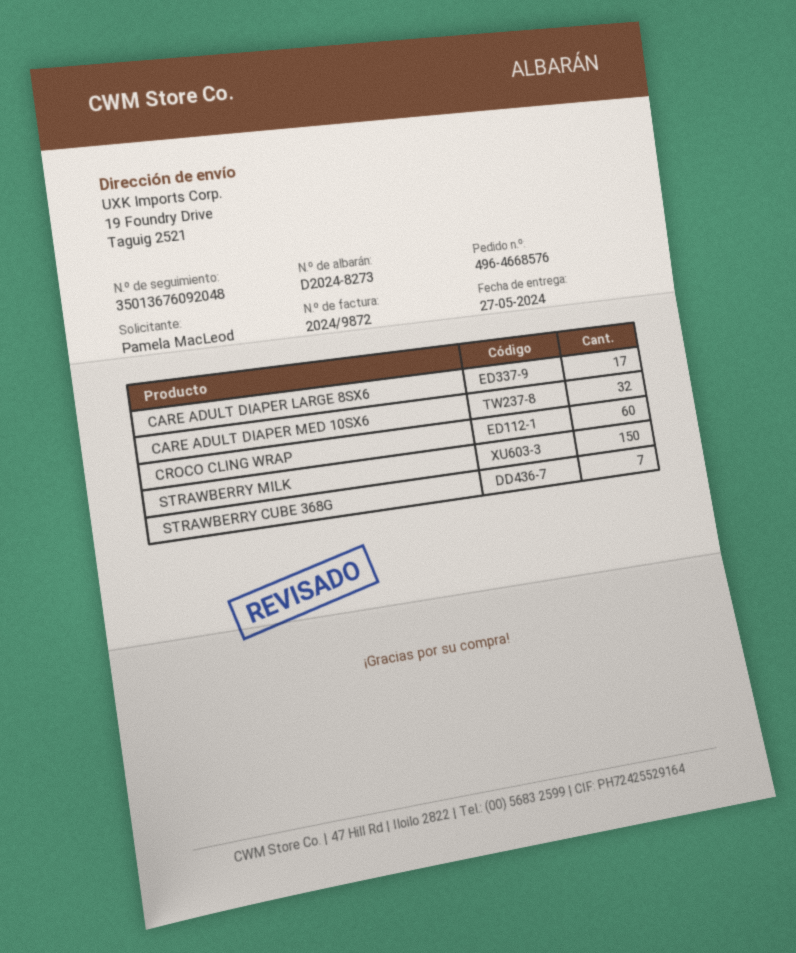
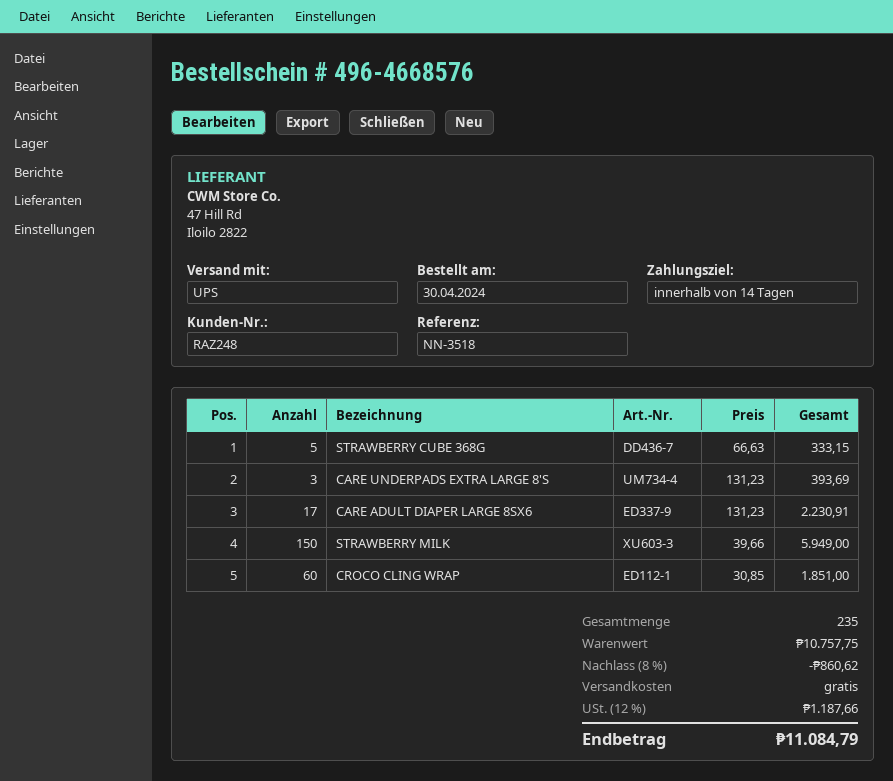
CARE ADULT DIAPER MED 10SX6: 32 -> none
STRAWBERRY CUBE 368G: 7 -> 5
CARE UNDERPADS EXTRA LARGE 8'S: none -> 3

